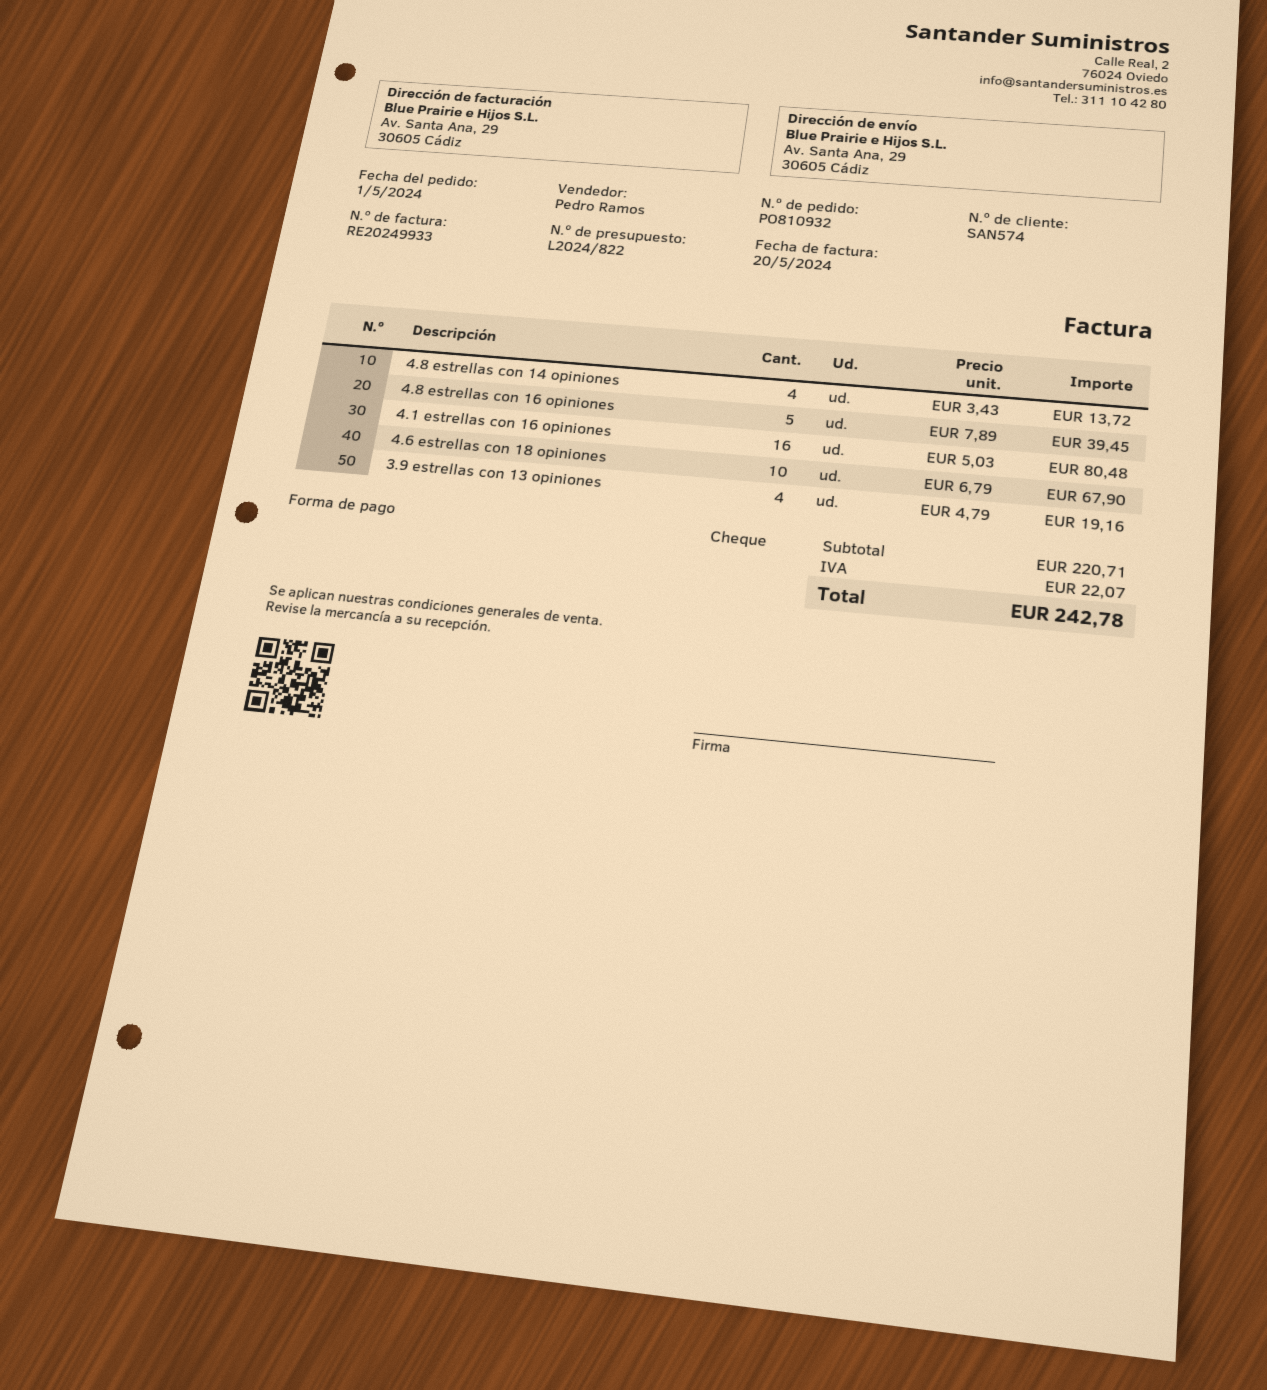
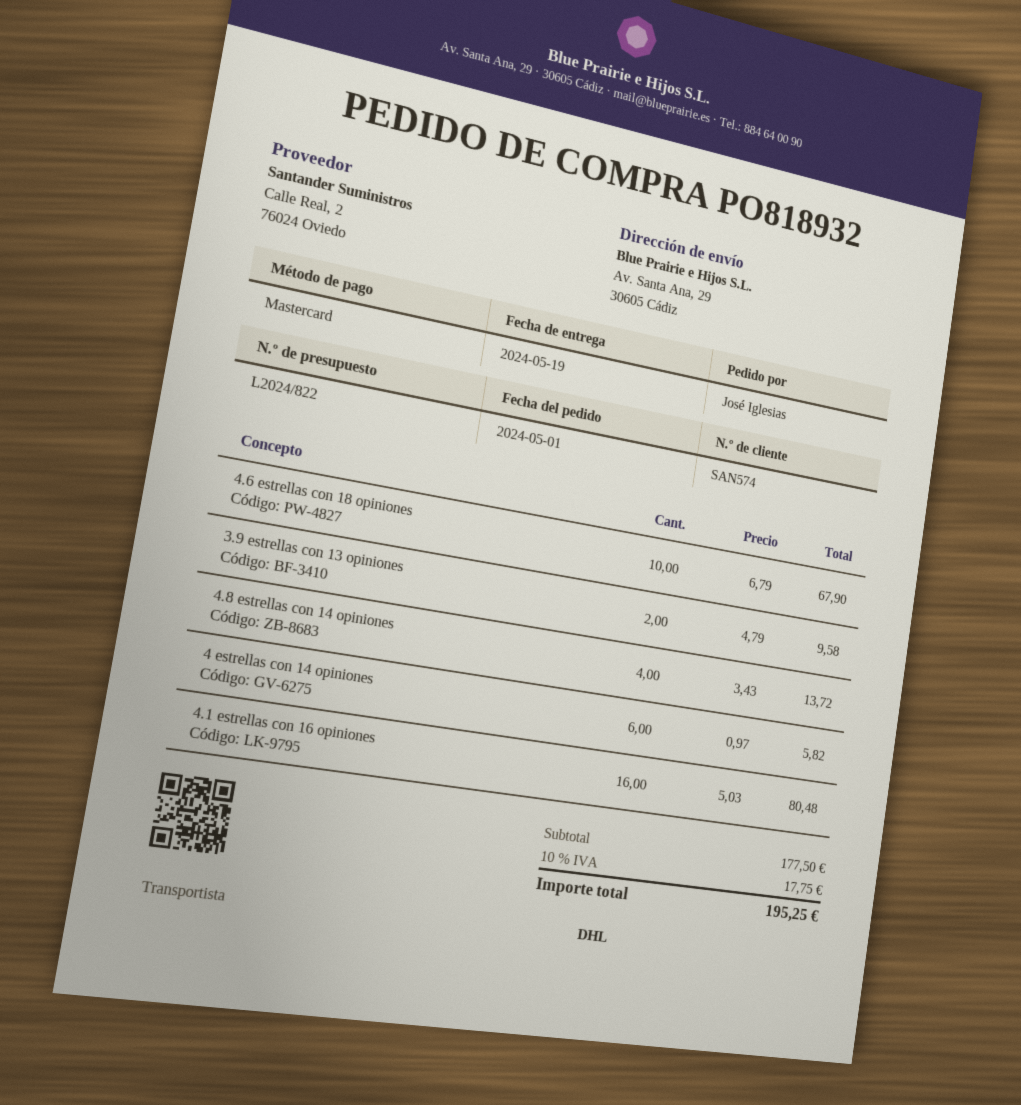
order number: PO810932 -> PO818932
payment method: cheque -> Mastercard
4.8 estrellas con 16 opiniones: 5 x 7.89 = 39.45 -> none
3.9 estrellas con 13 opiniones: 4 x 4.79 = 19.16 -> 2 x 4.79 = 9.58
4 estrellas con 14 opiniones: none -> 6 x 0.97 = 5.82
subtotal: 220.71 -> 177.50
tax: 22.07 -> 17.75
total: 242.78 -> 195.25

